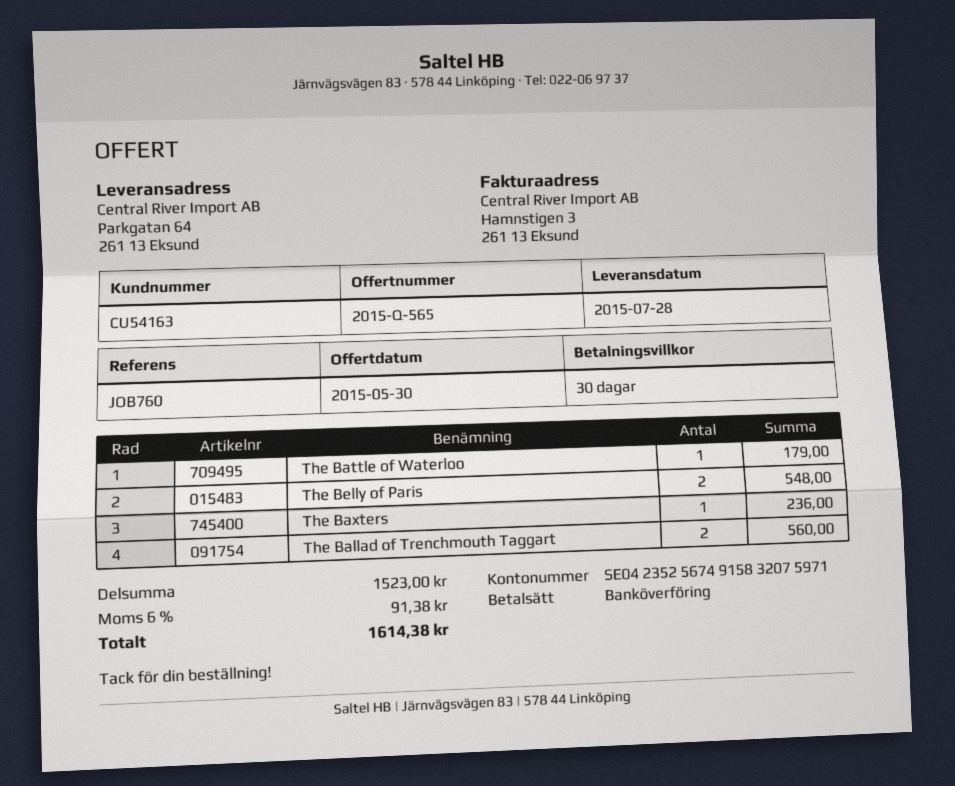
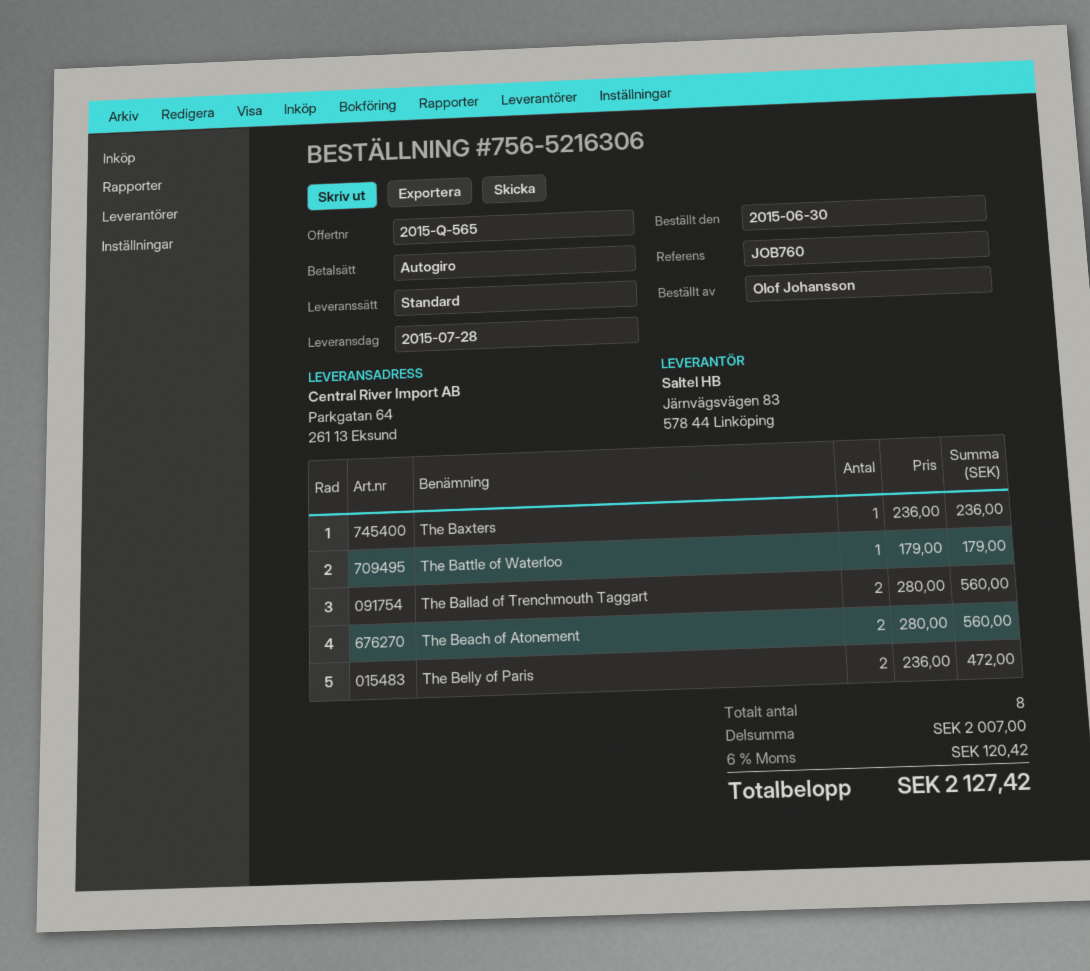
payment method: bank transfer -> direct debit
The Belly of Paris: 2 for 548.00 -> 2 for 472.00
The Beach of Atonement: none -> 2 for 560.00
subtotal: 1523.00 -> 2007.00
tax: 6% = 91.38 -> 6% = 120.42
total: 1614.38 -> 2127.42

